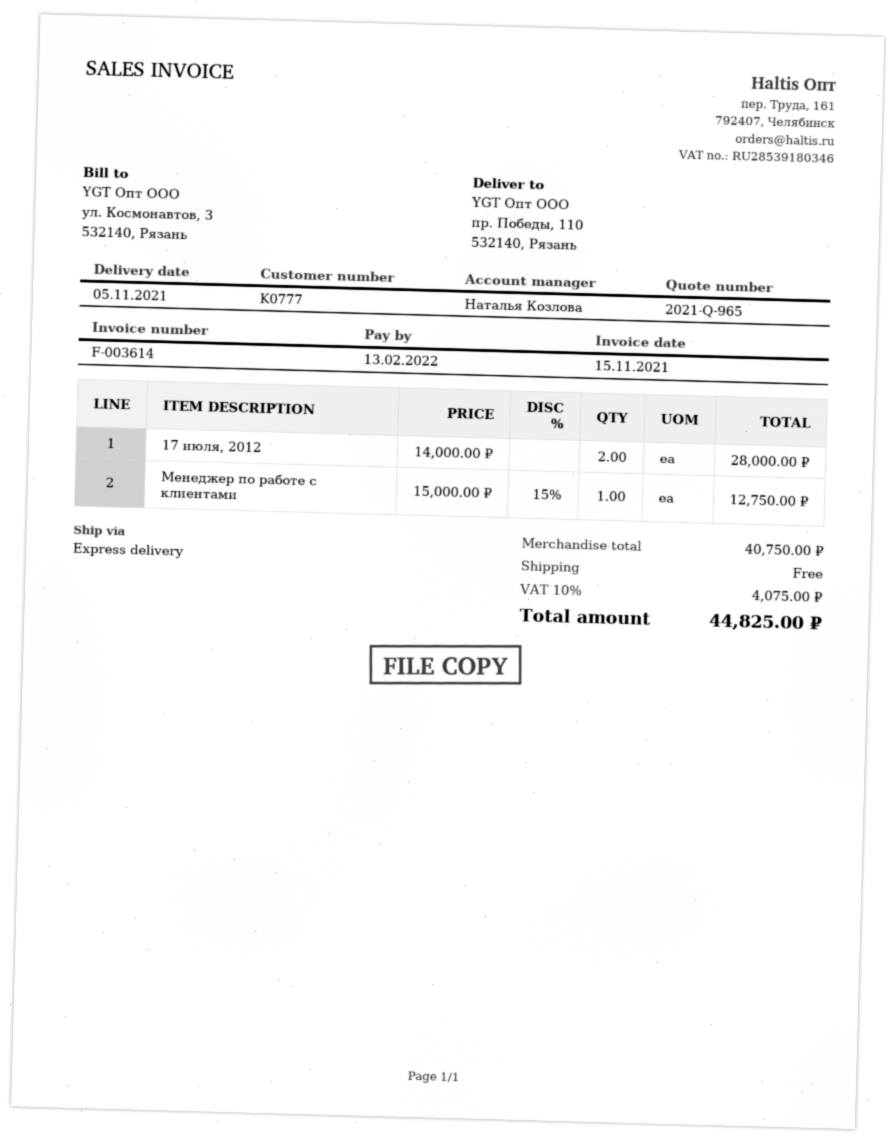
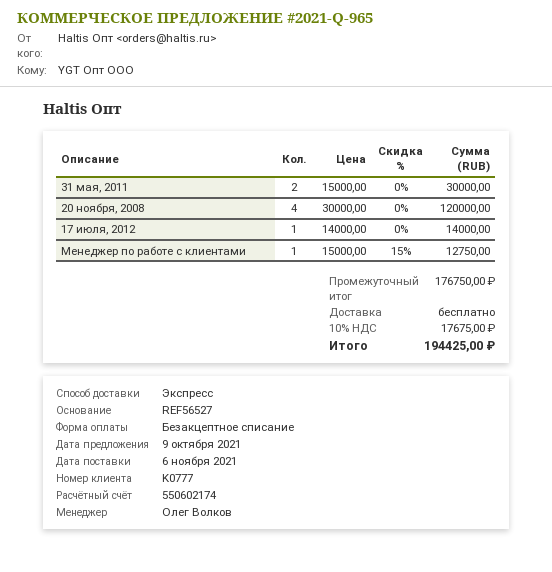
delivery date: 2021-11-05 -> 2021-11-06
sales rep: Наталья Козлова -> Олег Волков
17 июля, 2012: 2 x 14000.00 = 28000.00 -> 1 x 14000.00 = 14000.00
31 мая, 2011: none -> 2 x 15000.00 = 30000.00
20 ноября, 2008: none -> 4 x 30000.00 = 120000.00
subtotal: 40750.00 -> 176750.00
tax: 10% = 4075.00 -> 10% = 17675.00
total: 44825.00 -> 194425.00

